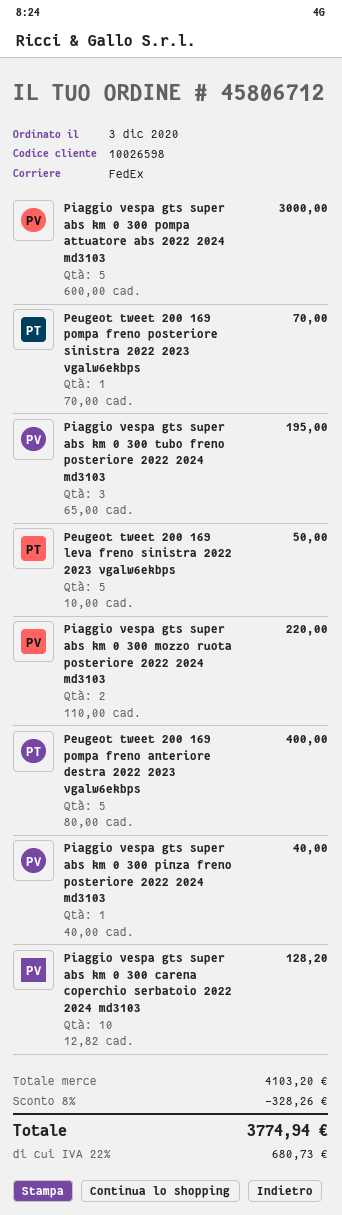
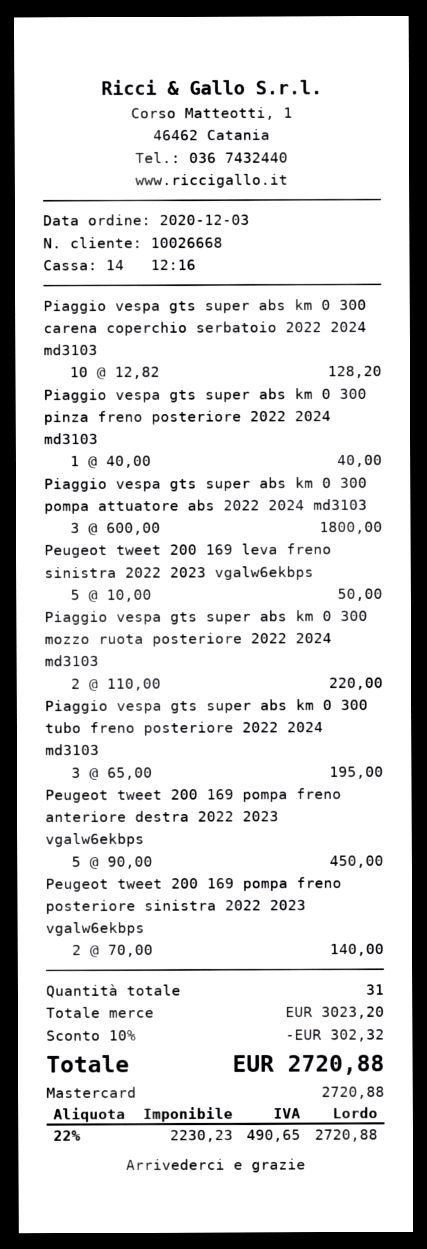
customer number: 10026598 -> 10026668
Piaggio vespa gts super abs km 0 300 pompa attuatore abs 2022 2024 md3103: 5 x 600.00 = 3000.00 -> 3 x 600.00 = 1800.00
Peugeot tweet 200 169 pompa freno posteriore sinistra 2022 2023 vgalw6ekbps: 1 x 70.00 = 70.00 -> 2 x 70.00 = 140.00
Peugeot tweet 200 169 pompa freno anteriore destra 2022 2023 vgalw6ekbps: 5 x 80.00 = 400.00 -> 5 x 90.00 = 450.00
subtotal: 4103.20 -> 3023.20
discount: 8% = 328.26 -> 10% = 302.32
tax: 22% = 680.73 -> 22% = 490.65
total: 3774.94 -> 2720.88

